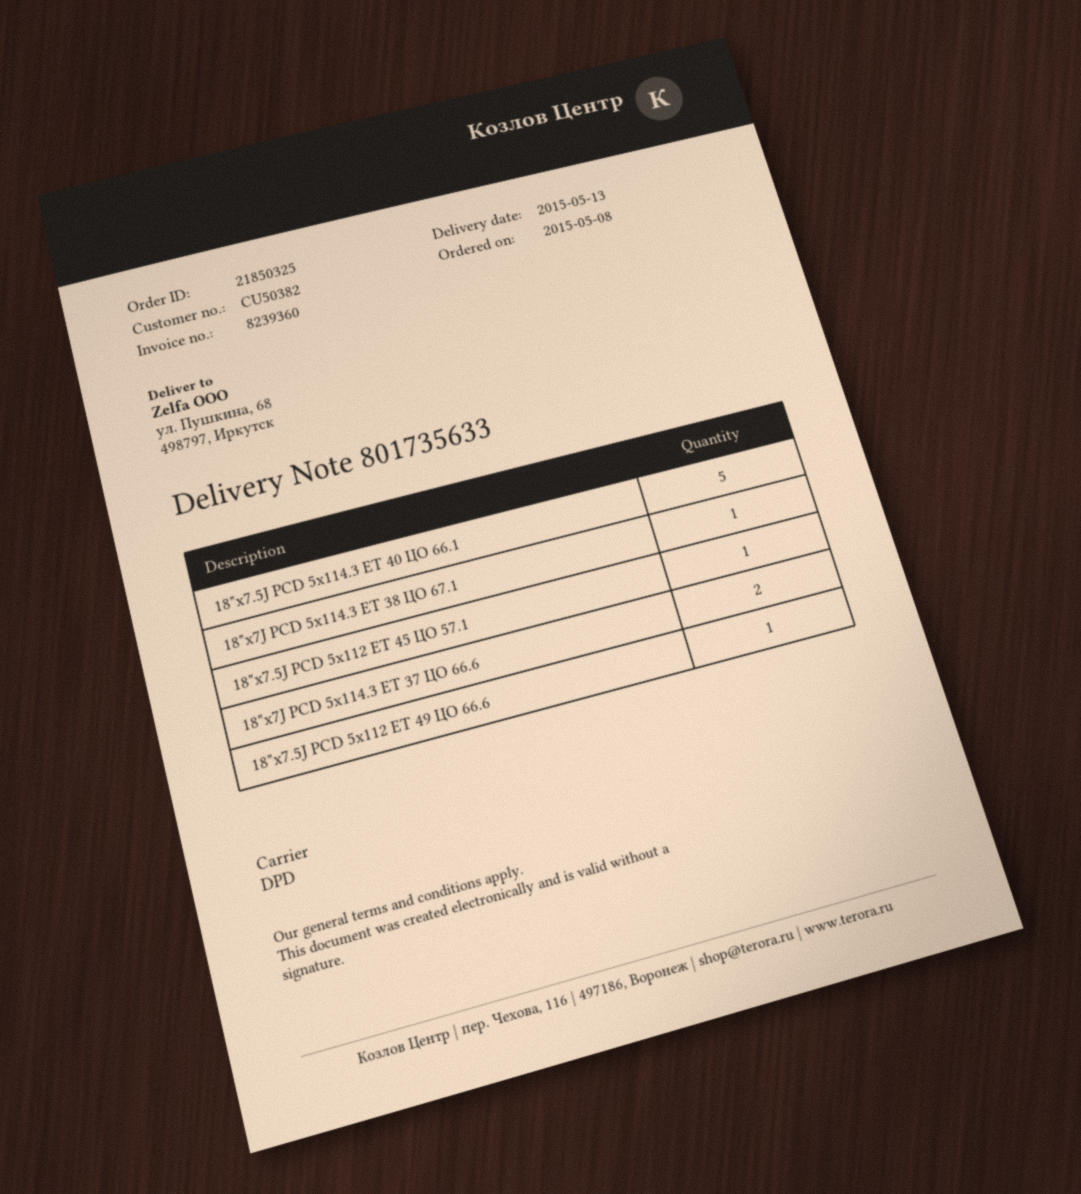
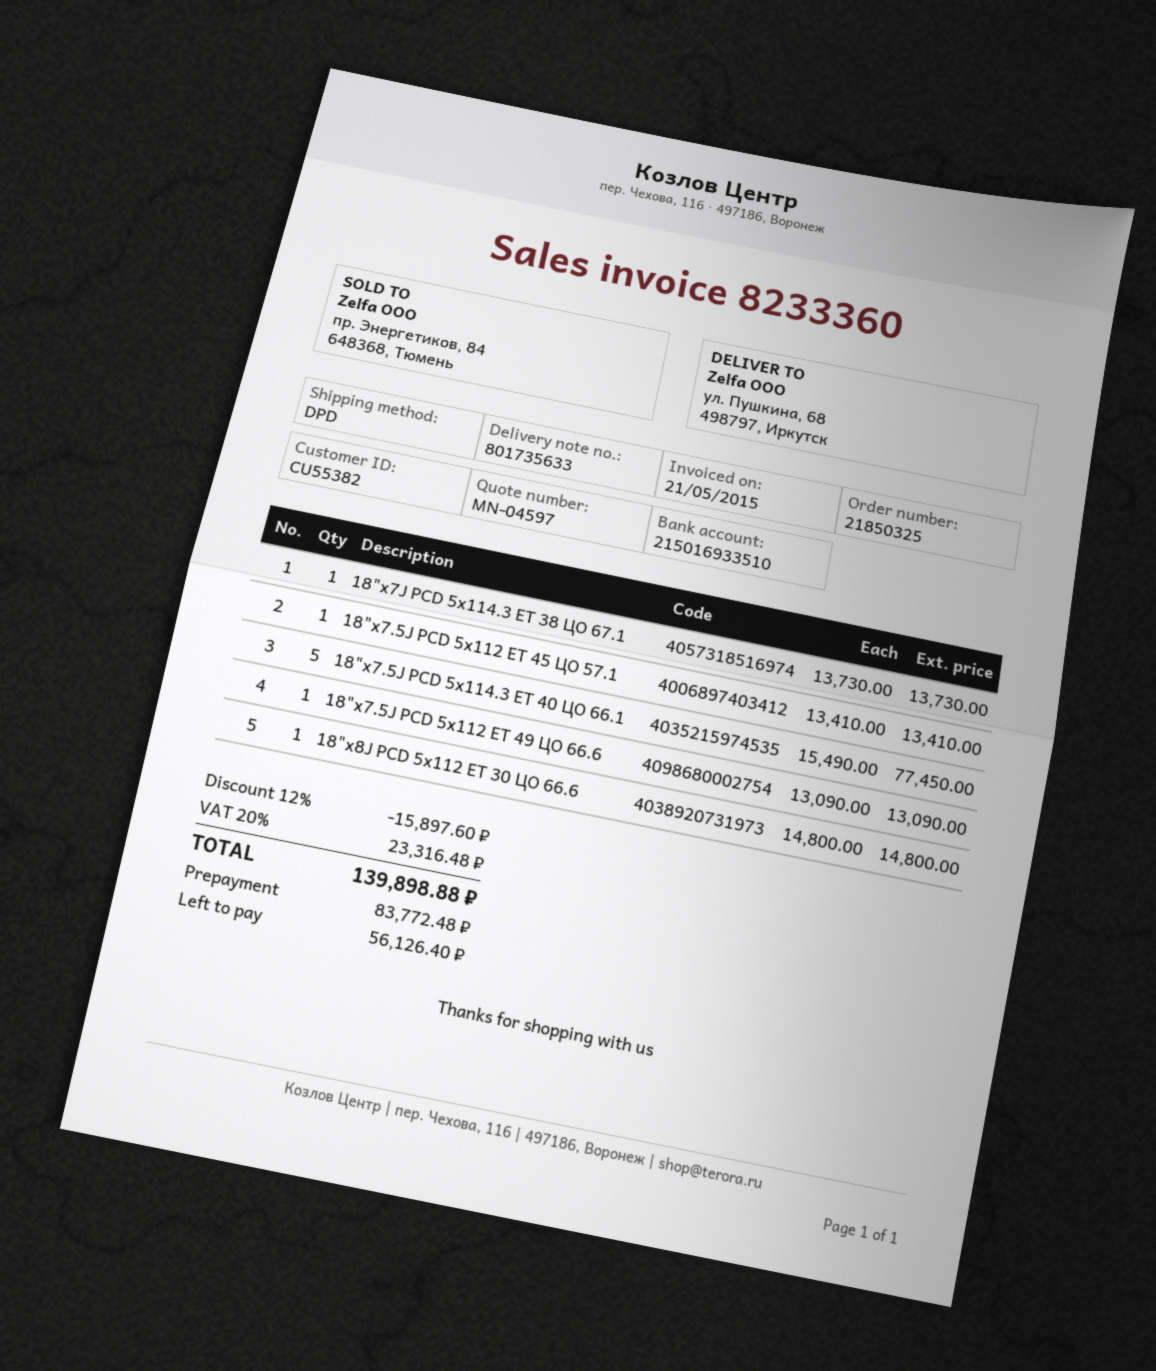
invoice number: 8239360 -> 8233360
customer number: CU50382 -> CU55382
18"x7J PCD 5x114.3 ЕТ 37 ЦО 66.6: 2 -> none
18"x8J PCD 5x112 ЕТ 30 ЦО 66.6: none -> 1

